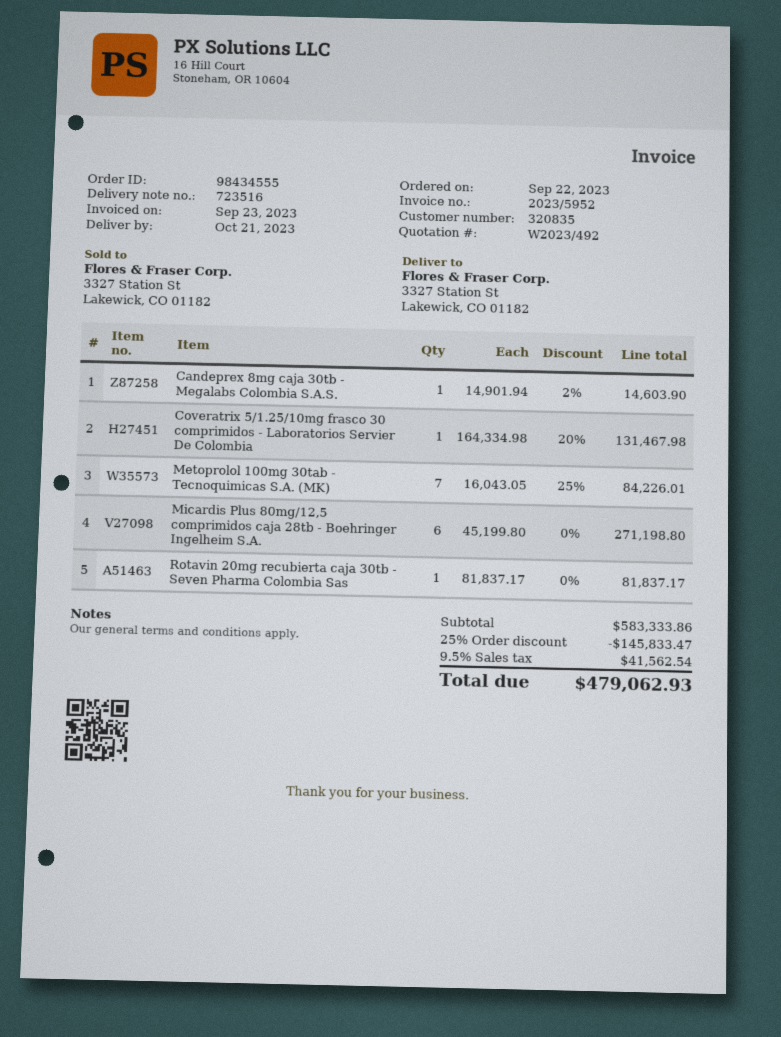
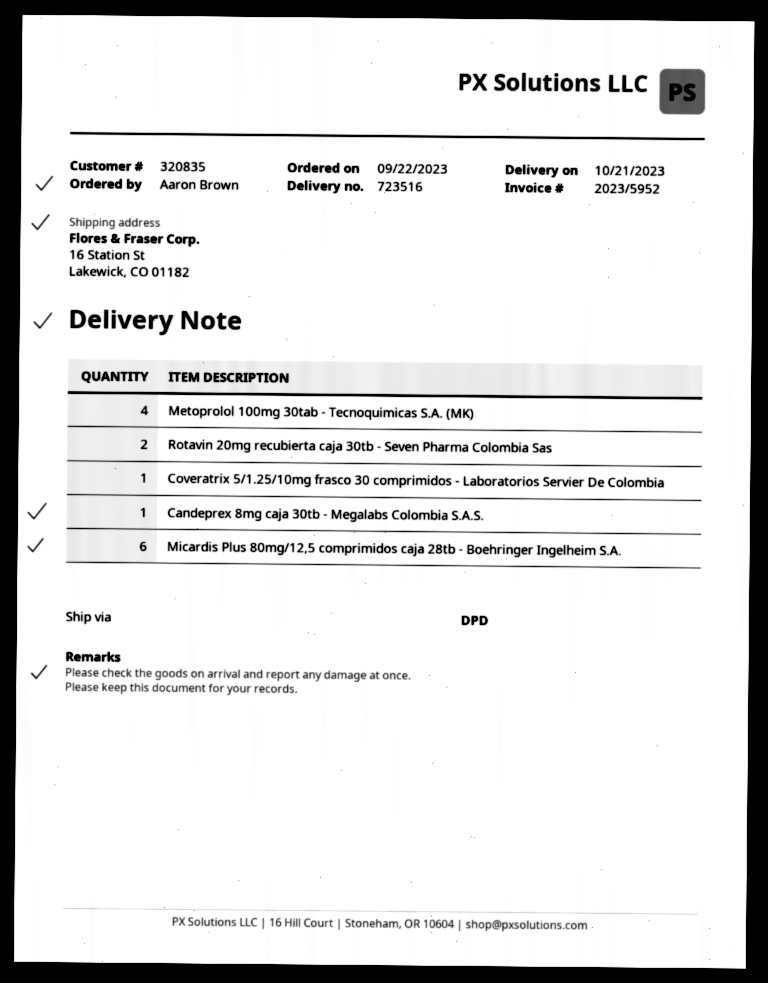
ship to: 3327 Station St, Lakewick, CO 01182 -> 16 Station St, Lakewick, CO 01182
Metoprolol 100mg 30tab - Tecnoquimicas S.A. (MK): 7 -> 4
Rotavin 20mg recubierta caja 30tb - Seven Pharma Colombia Sas: 1 -> 2

